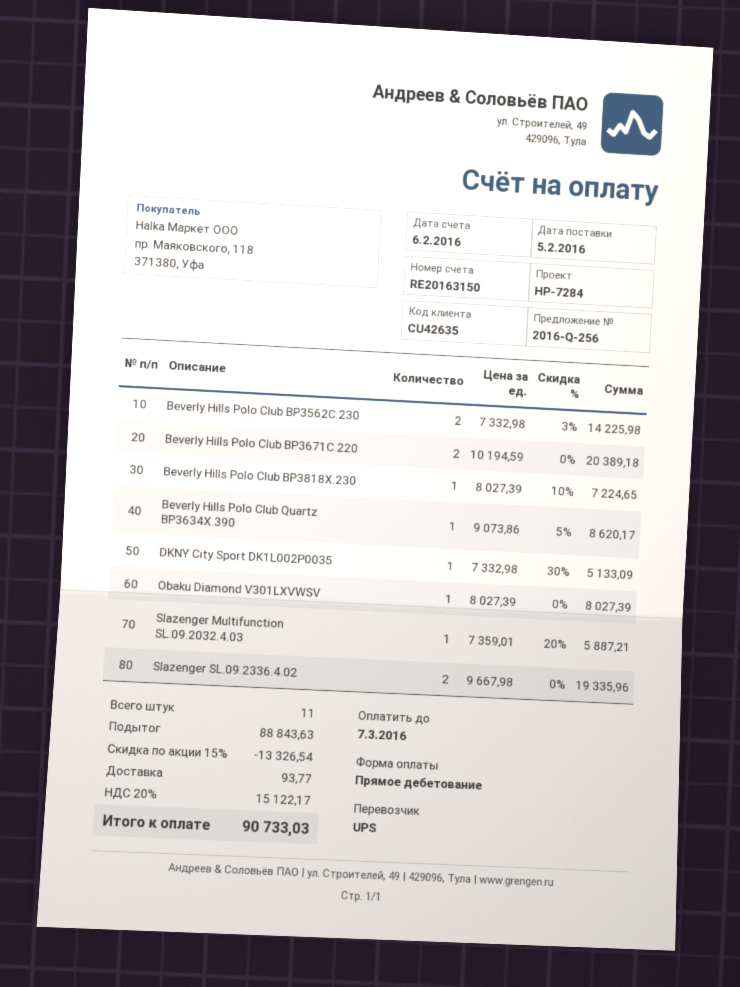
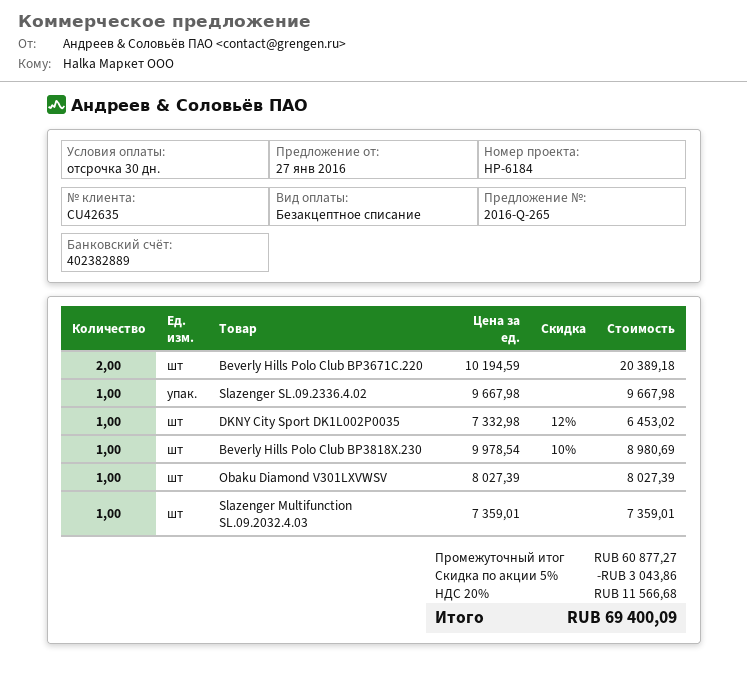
quote number: 2016-Q-256 -> 2016-Q-265
reference: HP-7284 -> HP-6184
Beverly Hills Polo Club BP3562C.230: 2 x 7332.98 - 3% = 14225.98 -> none
Beverly Hills Polo Club BP3818X.230: 1 x 8027.39 - 10% = 7224.65 -> 1 x 9978.54 - 10% = 8980.69
Beverly Hills Polo Club Quartz BP3634X.390: 1 x 9073.86 - 5% = 8620.17 -> none
DKNY City Sport DK1L002P0035: 1 x 7332.98 - 30% = 5133.09 -> 1 x 7332.98 - 12% = 6453.02
Slazenger Multifunction SL.09.2032.4.03: 1 x 7359.01 - 20% = 5887.21 -> 1 x 7359.01 = 7359.01
Slazenger SL.09.2336.4.02: 2 x 9667.98 = 19335.96 -> 1 x 9667.98 = 9667.98
subtotal: 88843.63 -> 60877.27
discount: 15% = 13326.54 -> 5% = 3043.86
shipping: 93.77 -> none
tax: 20% = 15122.17 -> 20% = 11566.68
total: 90733.03 -> 69400.09

